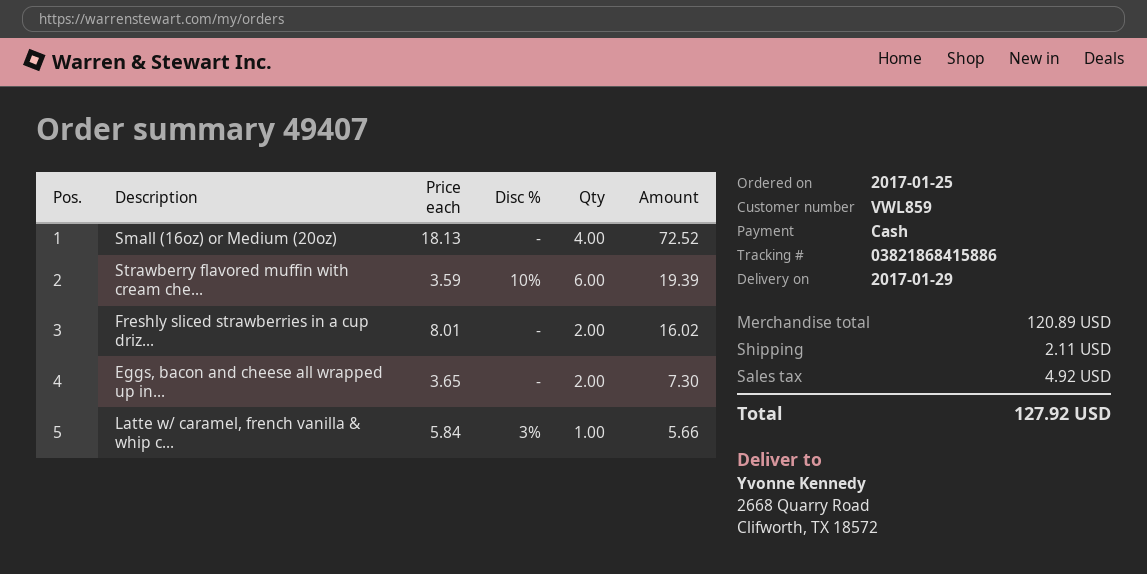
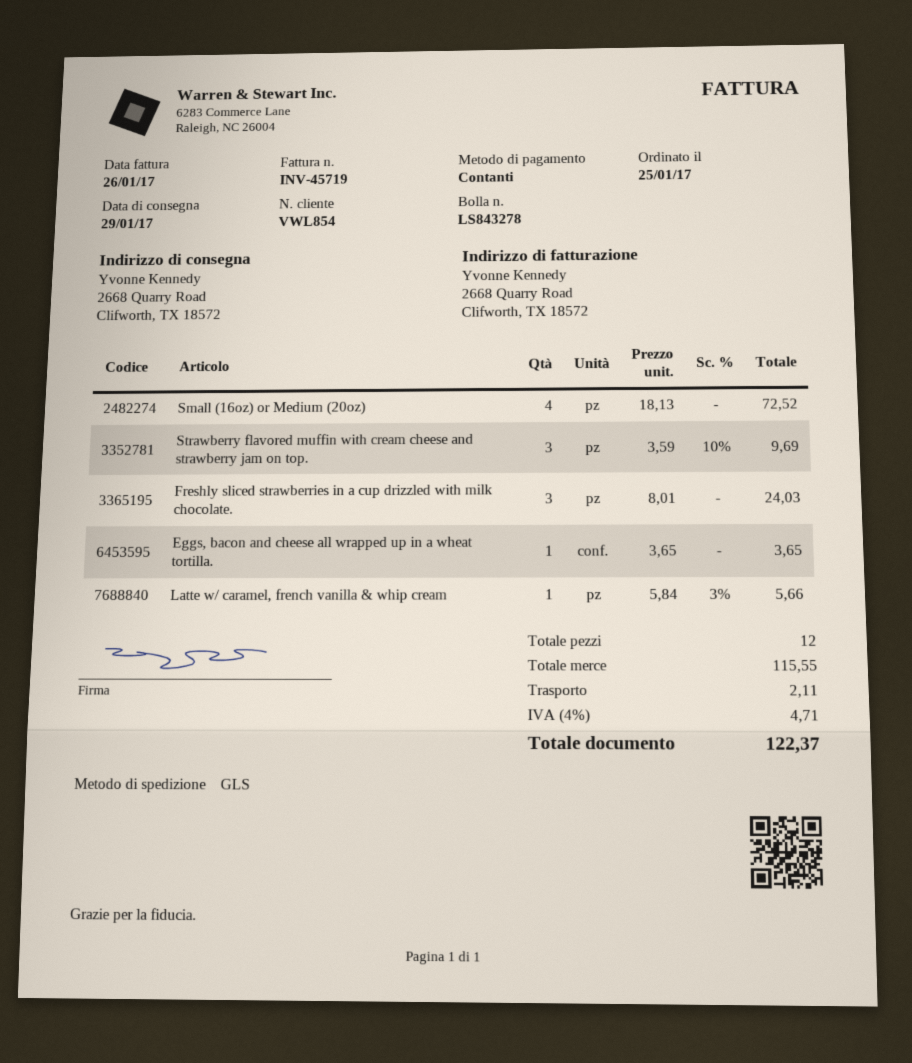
customer number: VWL859 -> VWL854
Strawberry flavored muffin with cream che...: 6 x 3.59 - 10% = 19.39 -> 3 x 3.59 - 10% = 9.69
Freshly sliced strawberries in a cup driz...: 2 x 8.01 = 16.02 -> 3 x 8.01 = 24.03
Eggs, bacon and cheese all wrapped up in...: 2 x 3.65 = 7.30 -> 1 x 3.65 = 3.65
subtotal: 120.89 -> 115.55
tax: 4.92 -> 4.71
total: 127.92 -> 122.37

